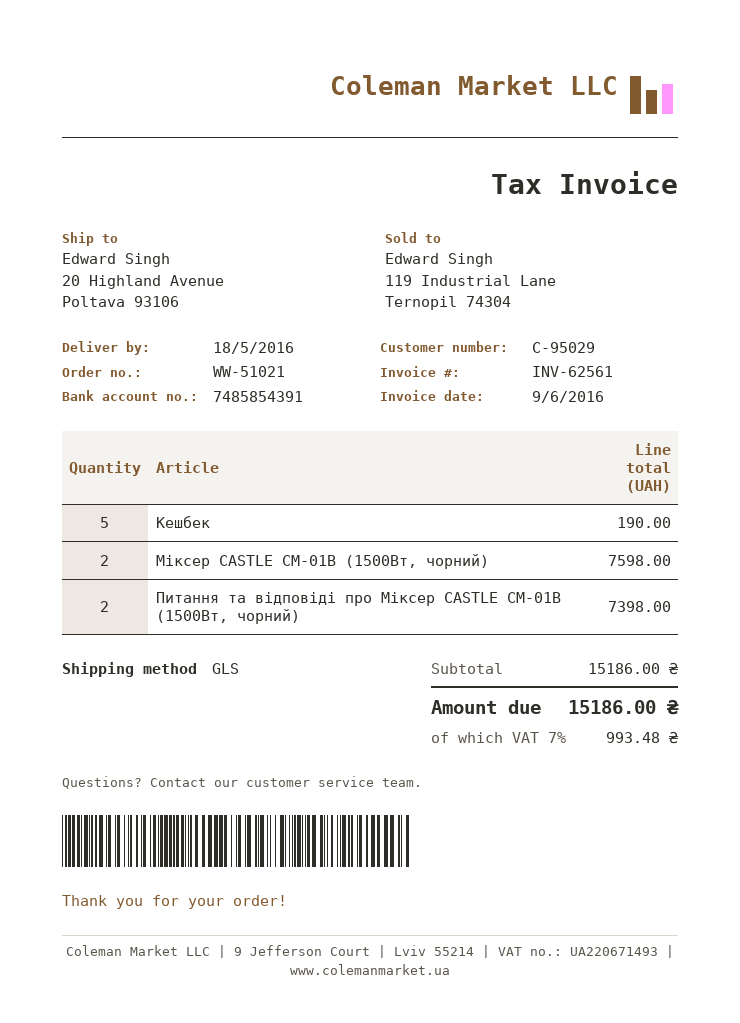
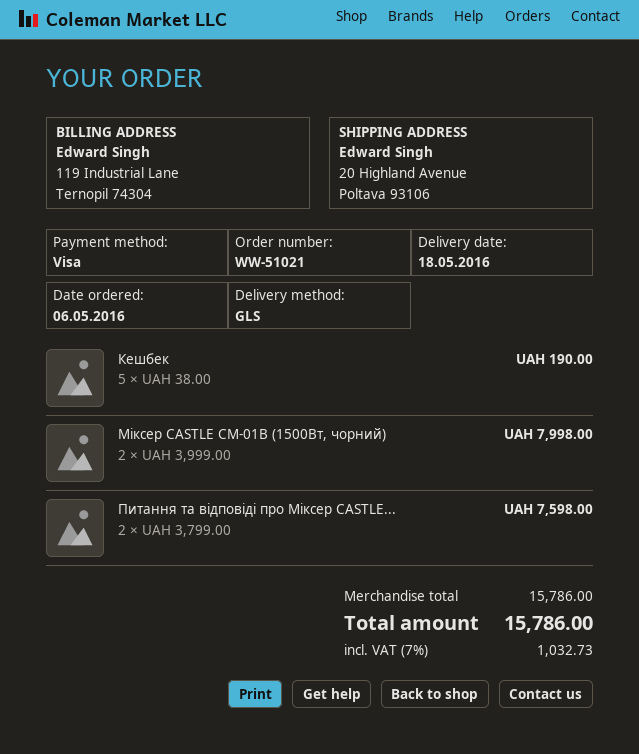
Міксер CASTLE CM-01B (1500Вт, чорний): 2 for 7598.00 -> 2 for 7998.00
Питання та відповіді про Міксер CASTLE CM-01B (1500Вт, чорний): 2 for 7398.00 -> 2 for 7598.00
subtotal: 15186.00 -> 15786.00
tax: 7% = 993.48 -> 7% = 1032.73
total: 15186.00 -> 15786.00

